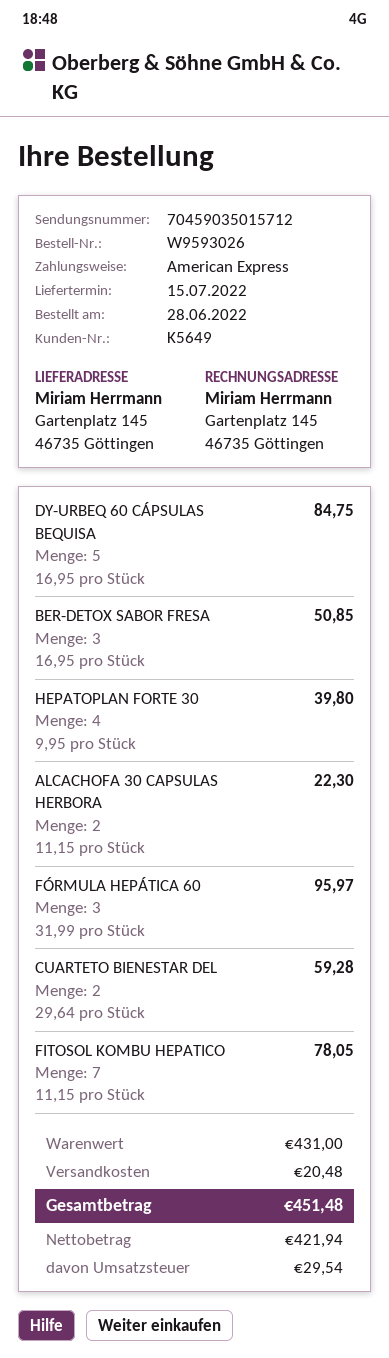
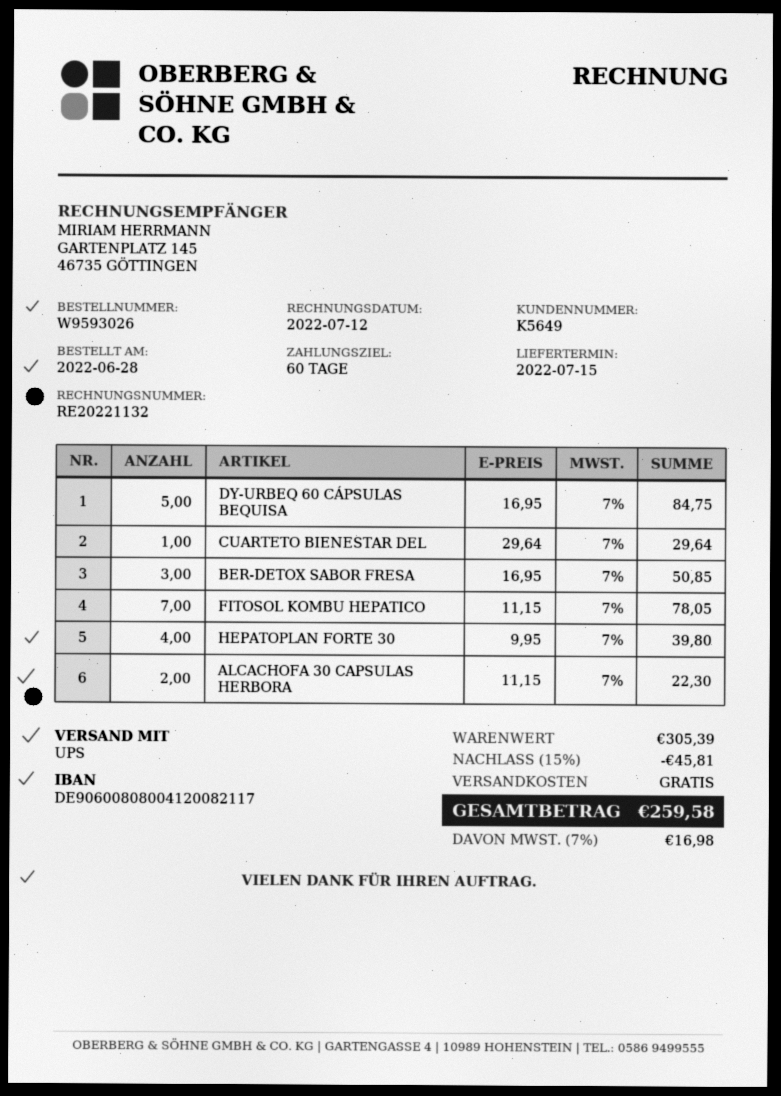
FÓRMULA HEPÁTICA 60: 3 x 31.99 = 95.97 -> none
CUARTETO BIENESTAR DEL: 2 x 29.64 = 59.28 -> 1 x 29.64 = 29.64
subtotal: 431.00 -> 305.39
discount: none -> 15% = 45.81
shipping: 20.48 -> 0.00
tax: 29.54 -> 16.98
total: 451.48 -> 259.58

